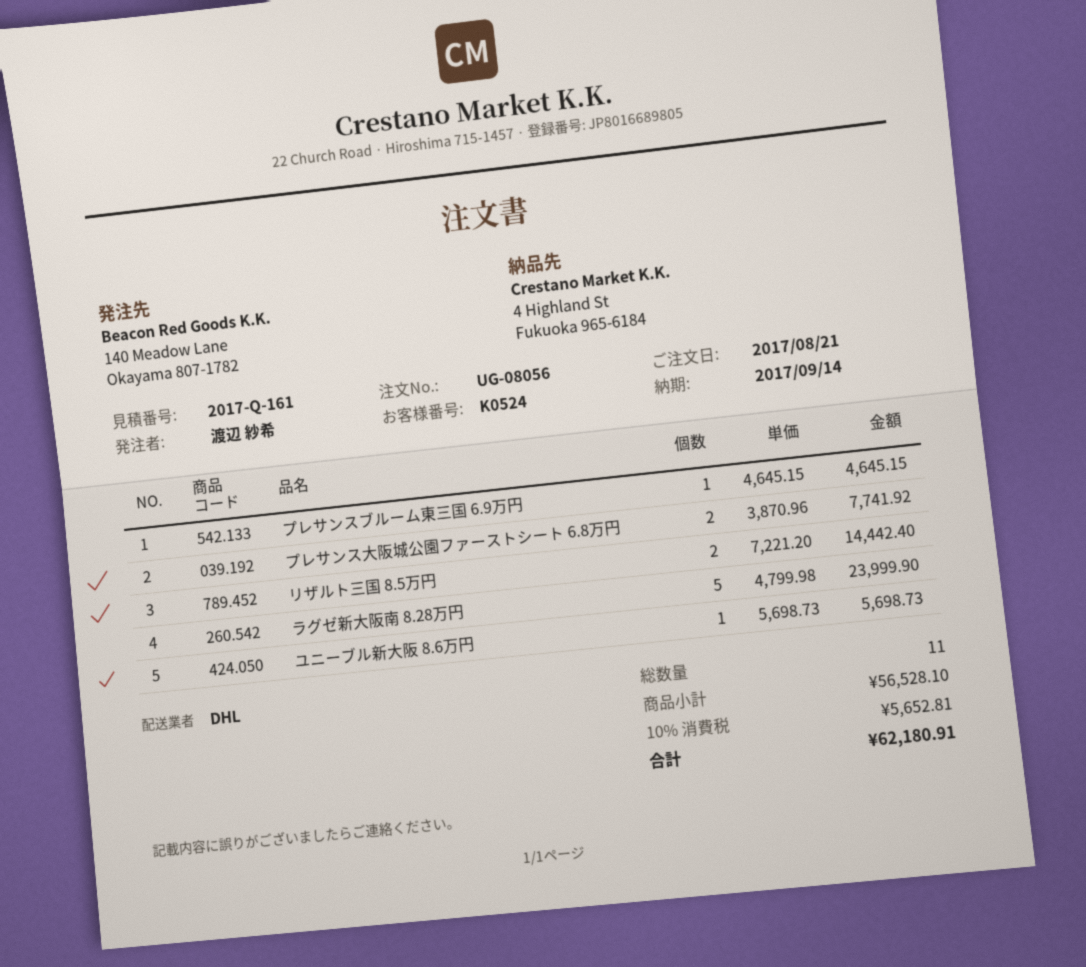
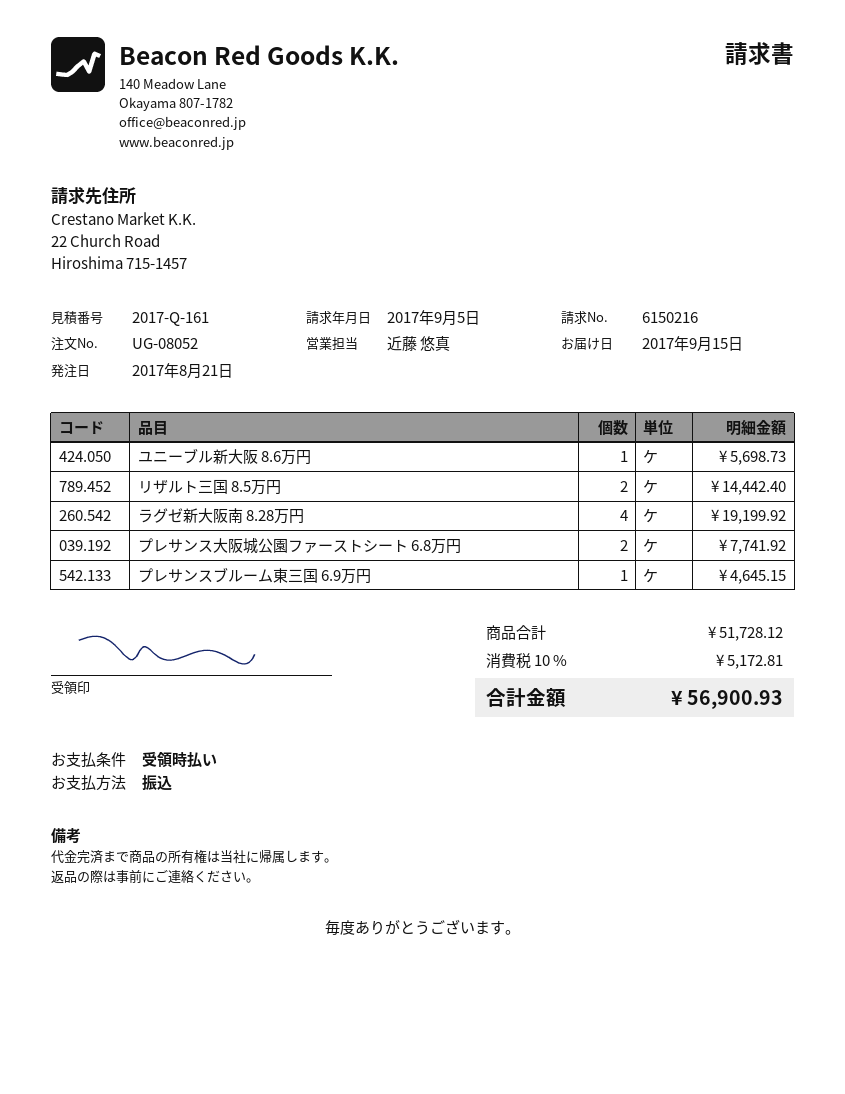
order number: UG-08056 -> UG-08052
delivery date: 2017-09-14 -> 2017-09-15
ラグゼ新大阪南 8.28万円: 5 for 23999.90 -> 4 for 19199.92
subtotal: 56528.10 -> 51728.12
tax: 10% = 5652.81 -> 10% = 5172.81
total: 62180.91 -> 56900.93

